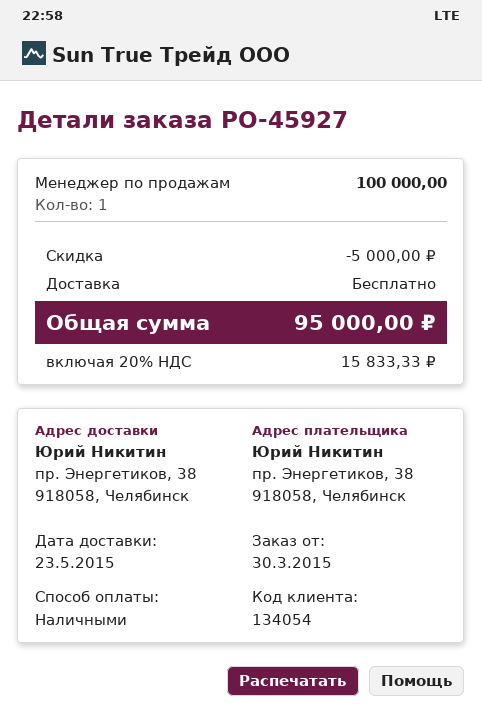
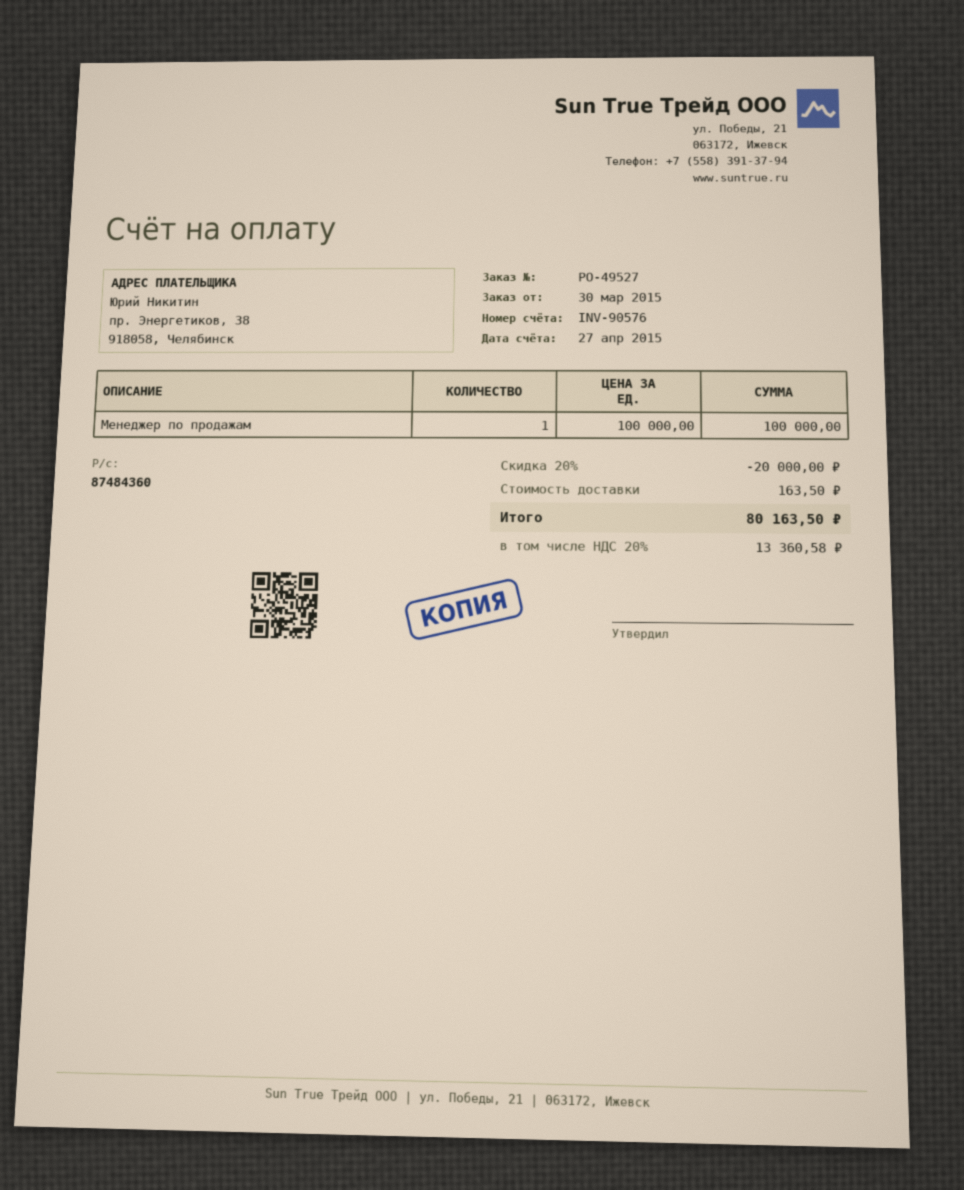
order number: PO-45927 -> PO-49527
discount: 5000.00 -> 20000.00
shipping: 0.00 -> 163.50
tax: 20% = 15833.33 -> 20% = 13360.58
total: 95000.00 -> 80163.50

